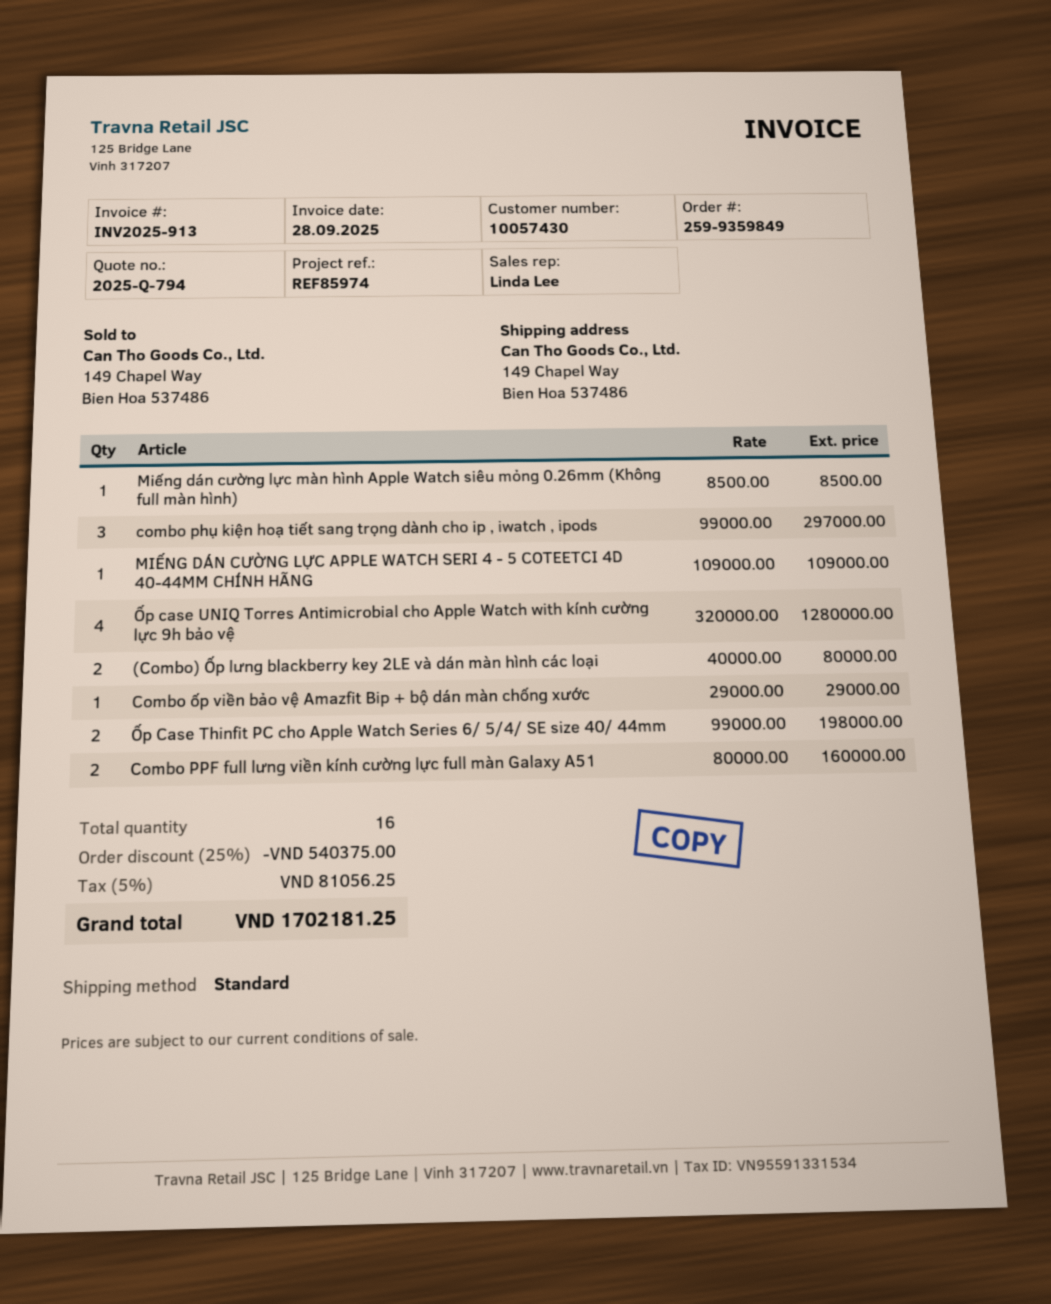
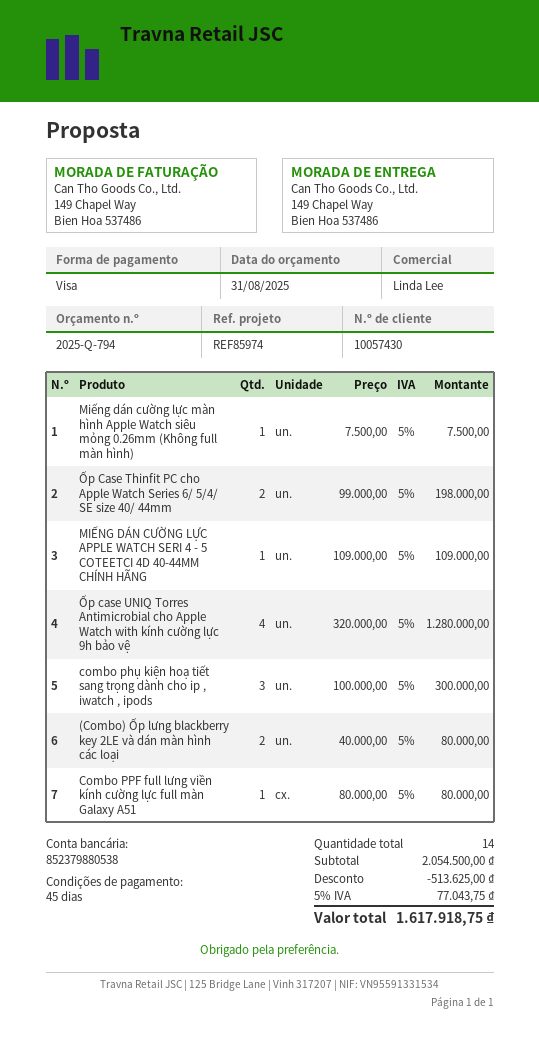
Miếng dán cường lực màn hình Apple Watch siêu mỏng 0.26mm (Không full màn hình): 1 x 8500.00 = 8500.00 -> 1 x 7500.00 = 7500.00
combo phụ kiện hoạ tiết sang trọng dành cho ip , iwatch , ipods: 3 x 99000.00 = 297000.00 -> 3 x 100000.00 = 300000.00
Combo ốp viền bảo vệ Amazfit Bip + bộ dán màn chống xước: 1 x 29000.00 = 29000.00 -> none
Combo PPF full lưng viền kính cường lực full màn Galaxy A51: 2 x 80000.00 = 160000.00 -> 1 x 80000.00 = 80000.00
total quantity: 16 -> 14
discount: 540375.00 -> 513625.00
tax: 5% = 81056.25 -> 5% = 77043.75
total: 1702181.25 -> 1617918.75

